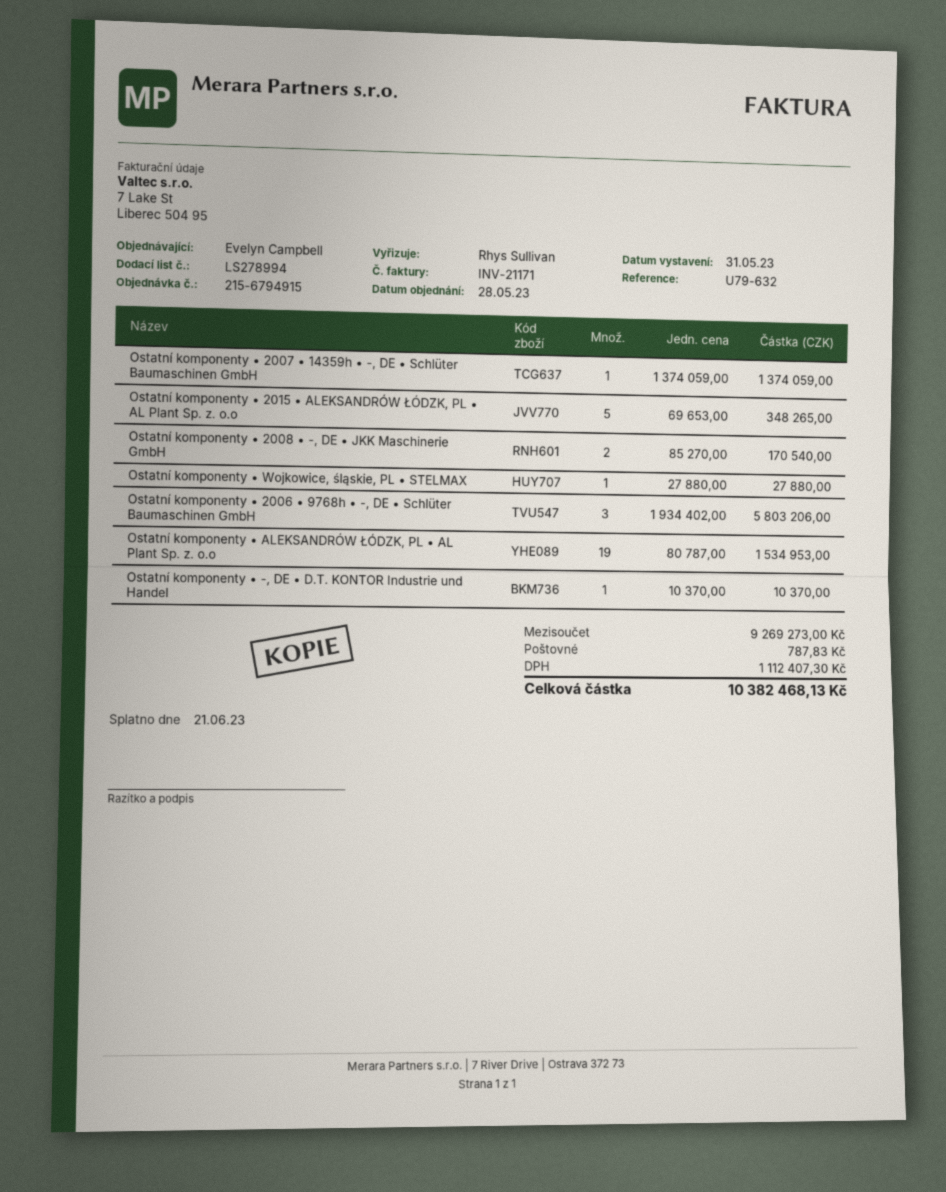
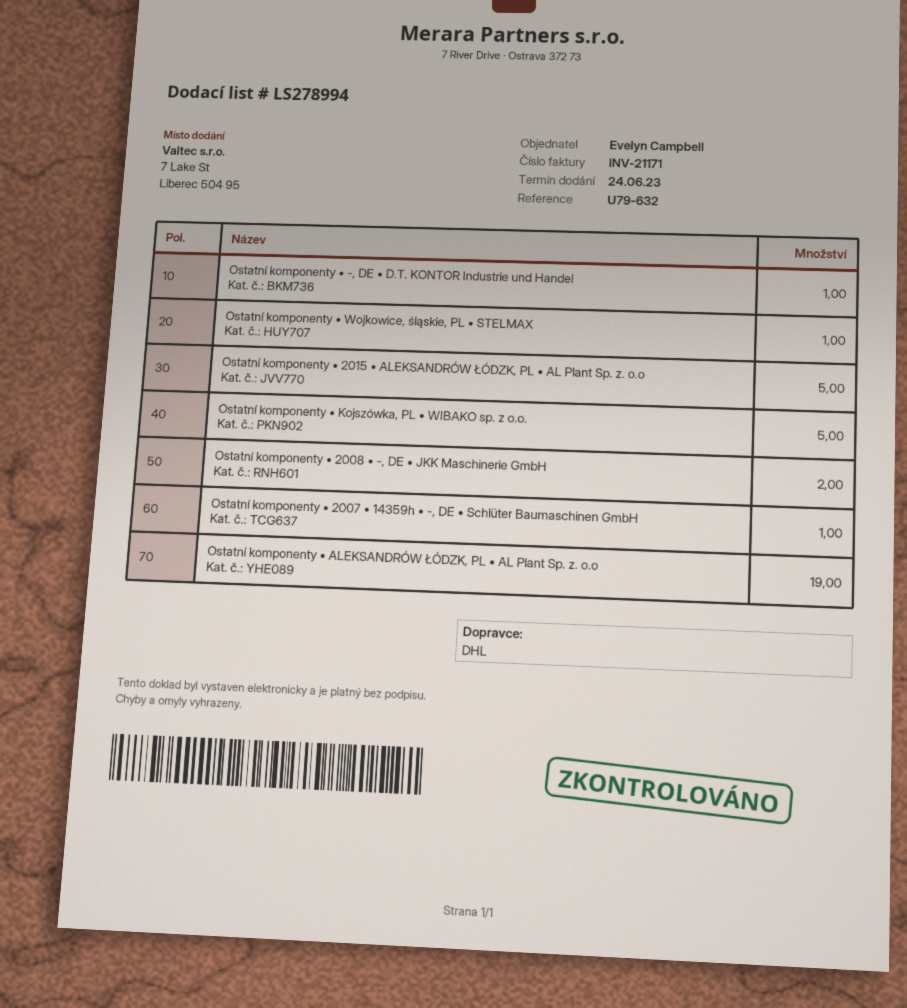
Ostatní komponenty • 2006 • 9768h • -, DE • Schlüter Baumaschinen GmbH: 3 -> none
Ostatní komponenty • Kojszówka, PL • WIBAKO sp. z o.o.: none -> 5

